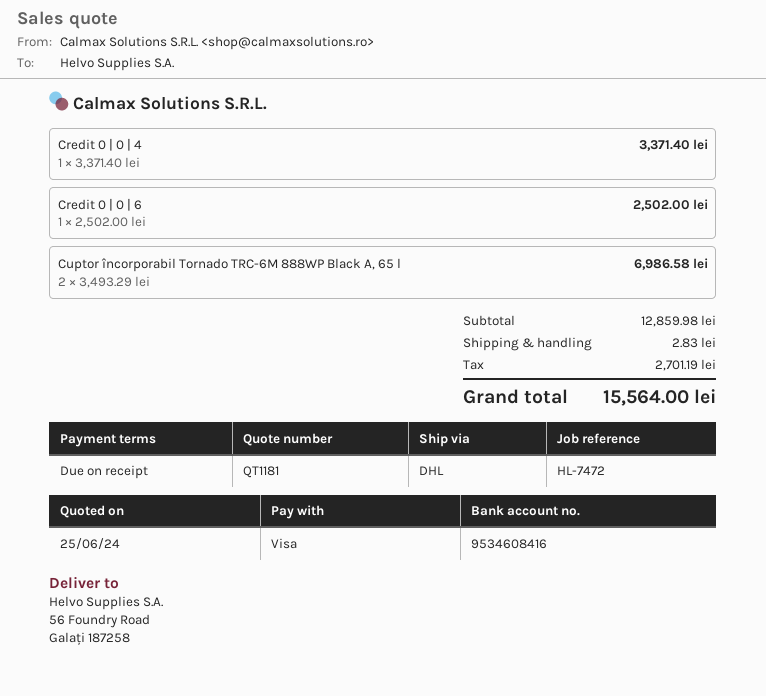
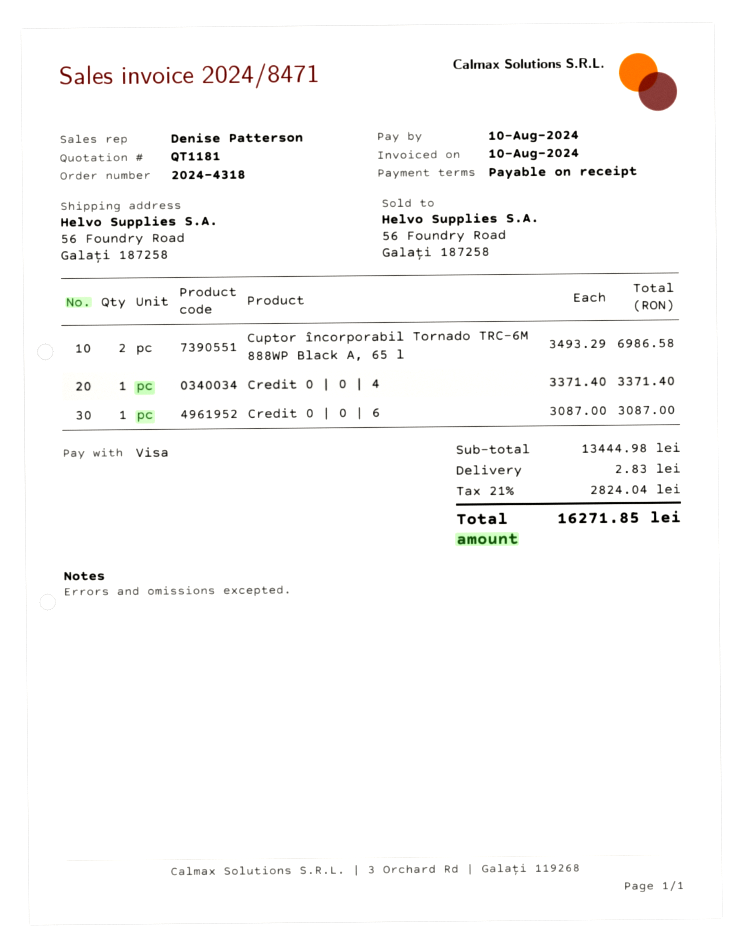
Credit 0 | 0 | 6: 1 x 2502.00 = 2502.00 -> 1 x 3087.00 = 3087.00
subtotal: 12859.98 -> 13444.98
tax: 2701.19 -> 2824.04
total: 15564.00 -> 16271.85

